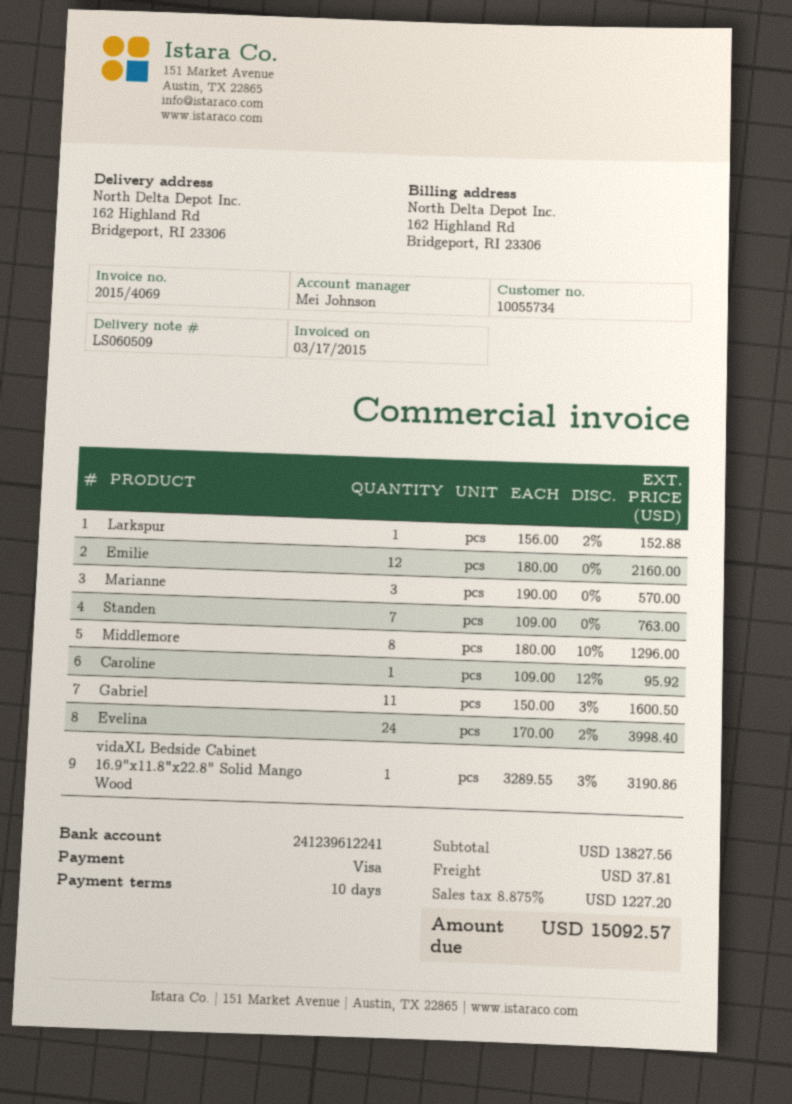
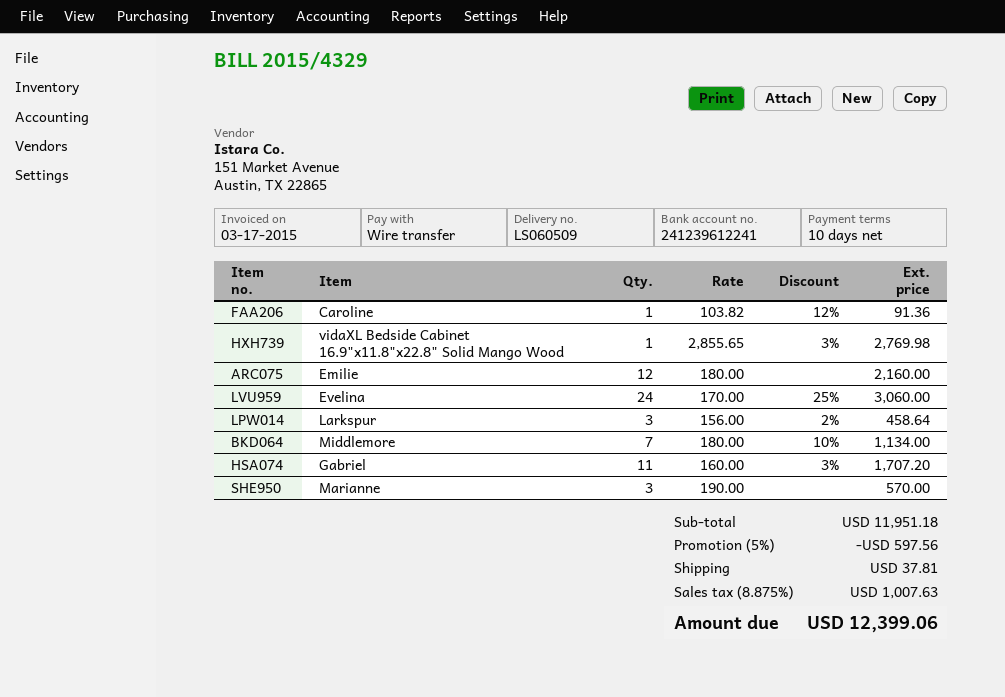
invoice number: 2015/4069 -> 2015/4329
payment method: Visa -> bank transfer
Larkspur: 1 x 156.00 - 2% = 152.88 -> 3 x 156.00 - 2% = 458.64
Standen: 7 x 109.00 = 763.00 -> none
Middlemore: 8 x 180.00 - 10% = 1296.00 -> 7 x 180.00 - 10% = 1134.00
Caroline: 1 x 109.00 - 12% = 95.92 -> 1 x 103.82 - 12% = 91.36
Gabriel: 11 x 150.00 - 3% = 1600.50 -> 11 x 160.00 - 3% = 1707.20
Evelina: 24 x 170.00 - 2% = 3998.40 -> 24 x 170.00 - 25% = 3060.00
vidaXL Bedside Cabinet 16.9"x11.8"x22.8" Solid Mango Wood: 1 x 3289.55 - 3% = 3190.86 -> 1 x 2855.65 - 3% = 2769.98
subtotal: 13827.56 -> 11951.18
discount: none -> 5% = 597.56
tax: 8.875% = 1227.20 -> 8.875% = 1007.63
total: 15092.57 -> 12399.06

